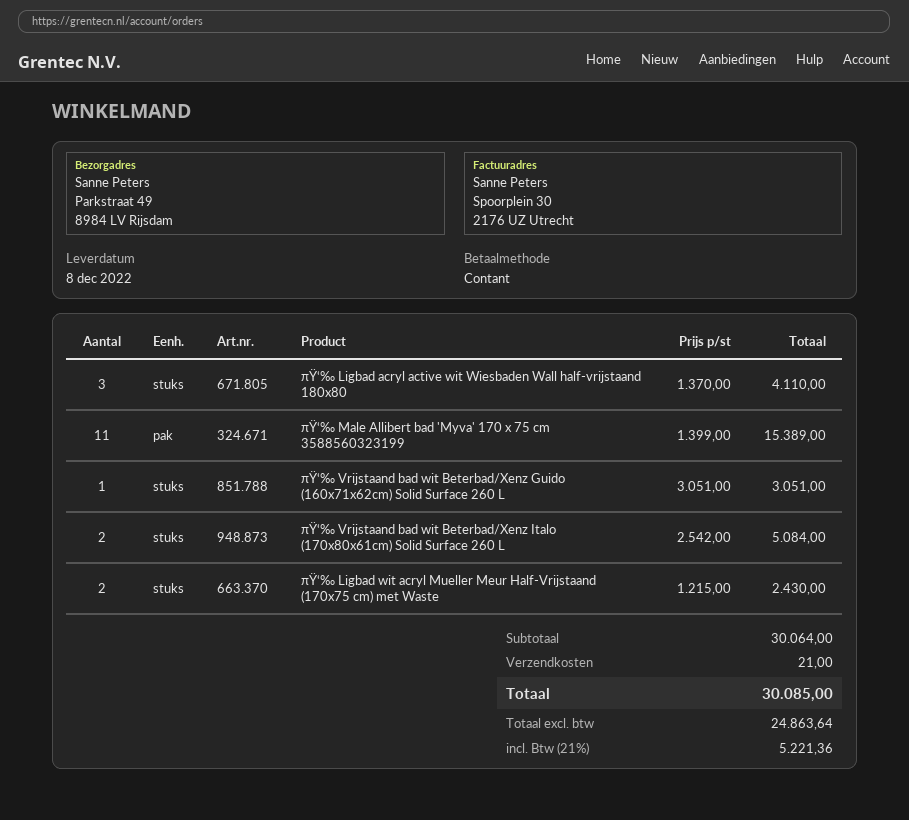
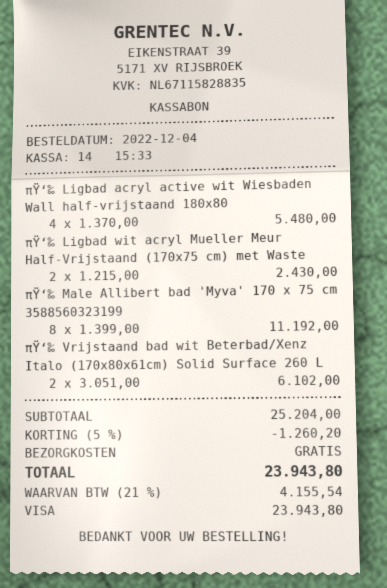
payment method: cash -> Visa
πŸ‘‰ Ligbad acryl active wit Wiesbaden Wall half-vrijstaand 180x80: 3 x 1370.00 = 4110.00 -> 4 x 1370.00 = 5480.00
πŸ‘‰ Male Allibert bad 'Myva' 170 x 75 cm 3588560323199: 11 x 1399.00 = 15389.00 -> 8 x 1399.00 = 11192.00
πŸ‘‰ Vrijstaand bad wit Beterbad/Xenz Guido (160x71x62cm) Solid Surface 260 L: 1 x 3051.00 = 3051.00 -> none
πŸ‘‰ Vrijstaand bad wit Beterbad/Xenz Italo (170x80x61cm) Solid Surface 260 L: 2 x 2542.00 = 5084.00 -> 2 x 3051.00 = 6102.00
subtotal: 30064.00 -> 25204.00
discount: none -> 5% = 1260.20
shipping: 21.00 -> 0.00
tax: 21% = 5221.36 -> 21% = 4155.54
total: 30085.00 -> 23943.80

